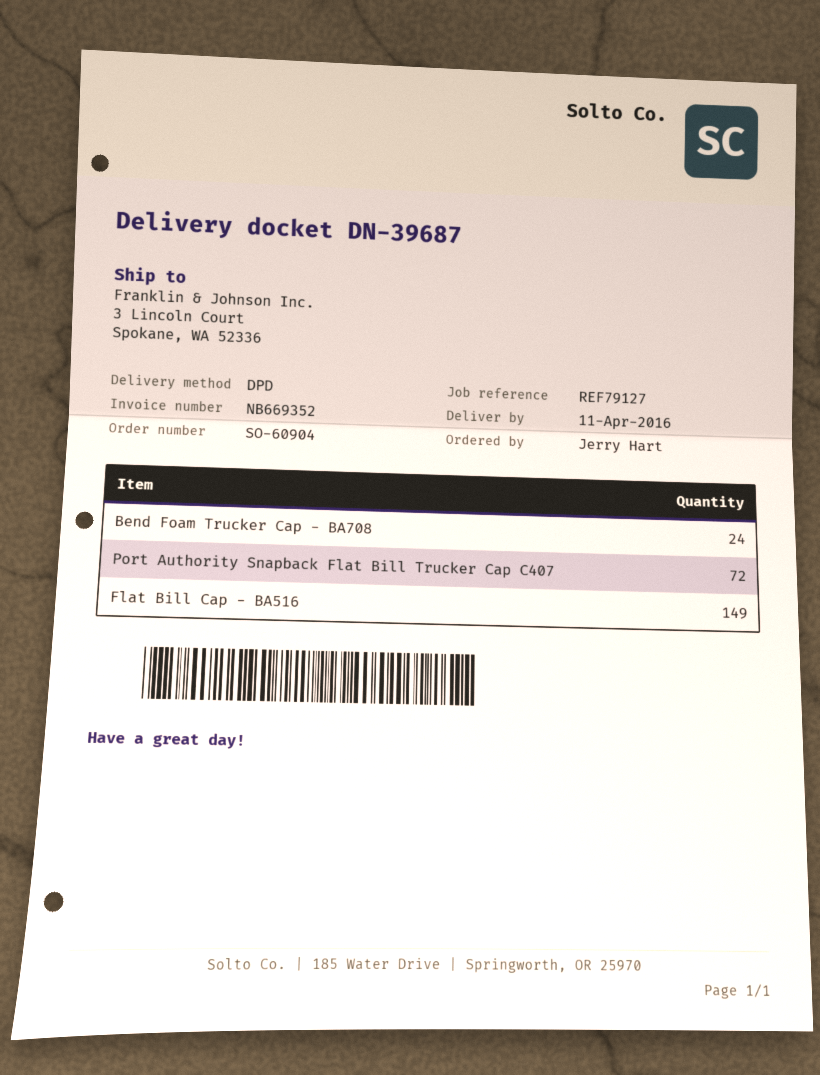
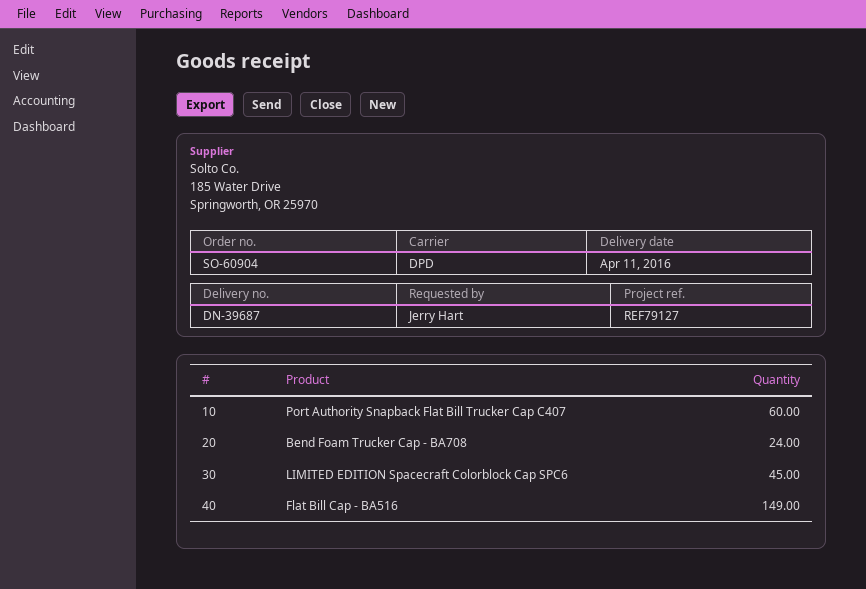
Port Authority Snapback Flat Bill Trucker Cap C407: 72 -> 60
LIMITED EDITION Spacecraft Colorblock Cap SPC6: none -> 45

